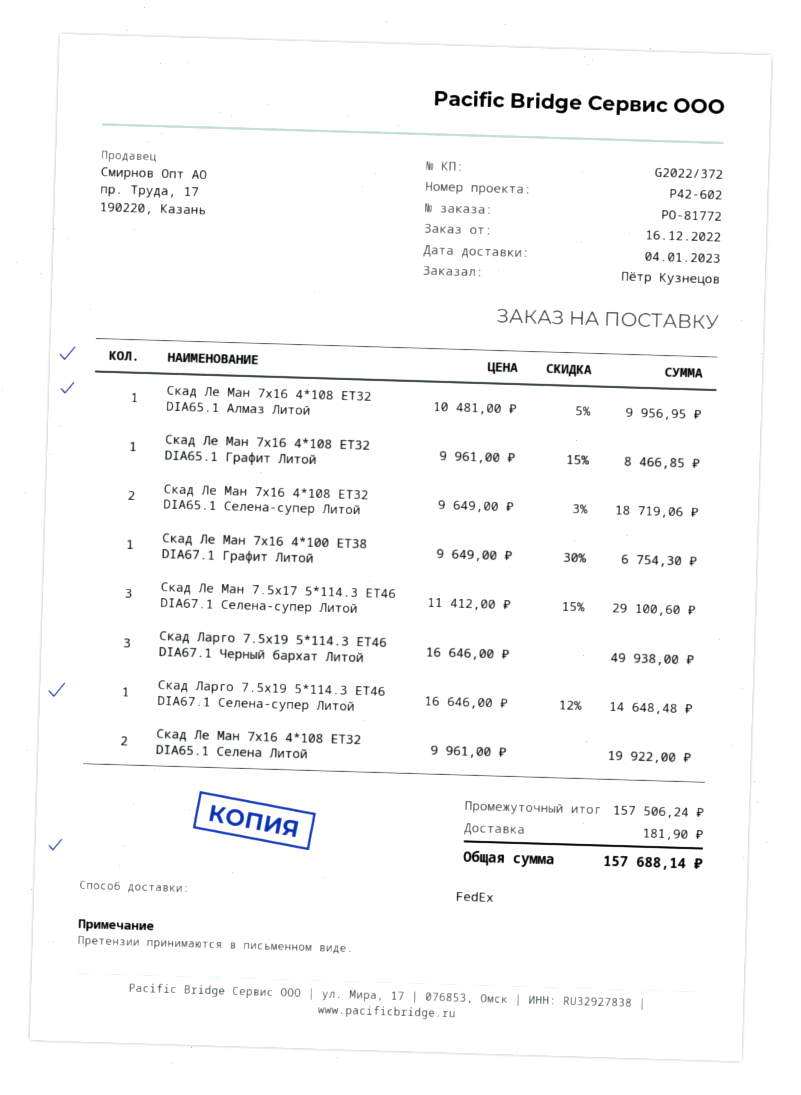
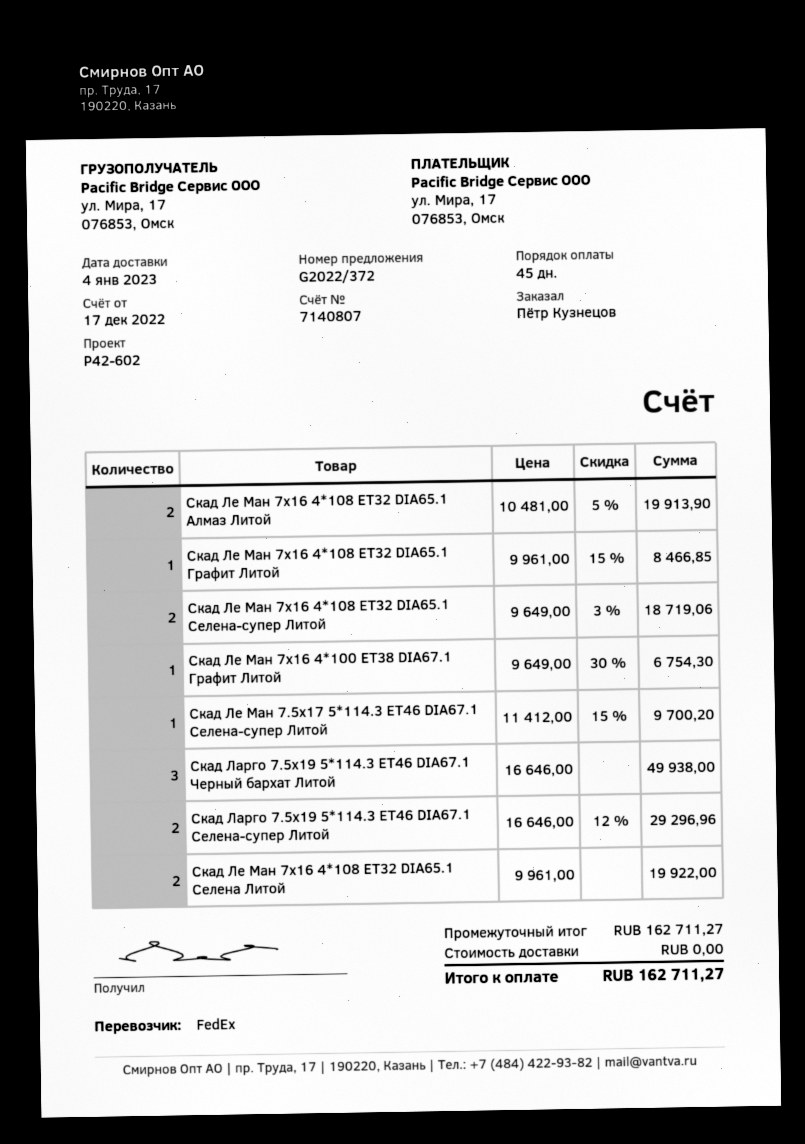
Скад Ле Ман 7x16 4*108 ET32 DIA65.1 Алмаз Литой: 1 x 10481.00 - 5% = 9956.95 -> 2 x 10481.00 - 5% = 19913.90
Скад Ле Ман 7.5x17 5*114.3 ET46 DIA67.1 Селена-супер Литой: 3 x 11412.00 - 15% = 29100.60 -> 1 x 11412.00 - 15% = 9700.20
Скад Ларго 7.5x19 5*114.3 ET46 DIA67.1 Селена-супер Литой: 1 x 16646.00 - 12% = 14648.48 -> 2 x 16646.00 - 12% = 29296.96
subtotal: 157506.24 -> 162711.27
shipping: 181.90 -> 0.00
total: 157688.14 -> 162711.27

